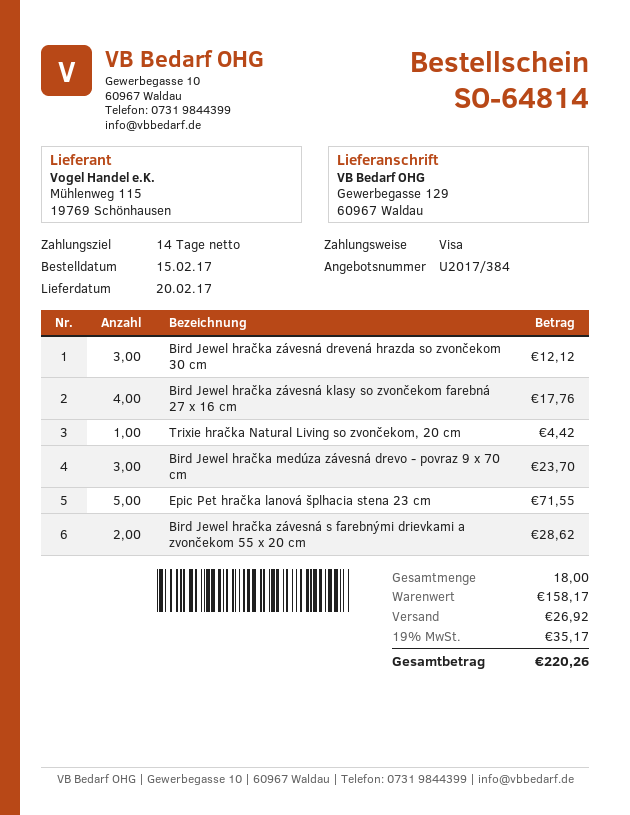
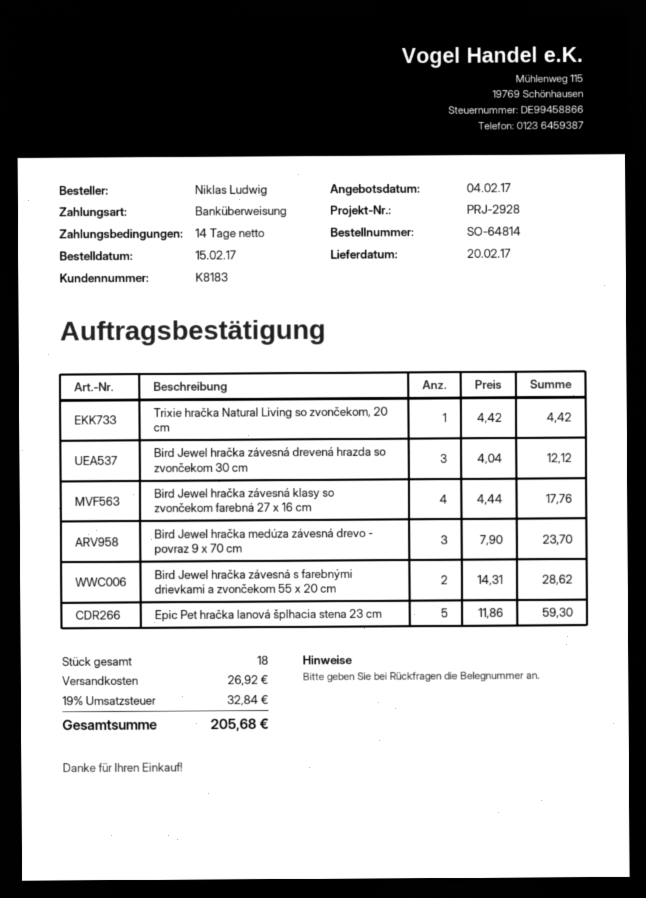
payment method: Visa -> bank transfer
Epic Pet hračka lanová šplhacia stena 23 cm: 5 for 71.55 -> 5 for 59.30
tax: 19% = 35.17 -> 19% = 32.84
total: 220.26 -> 205.68

